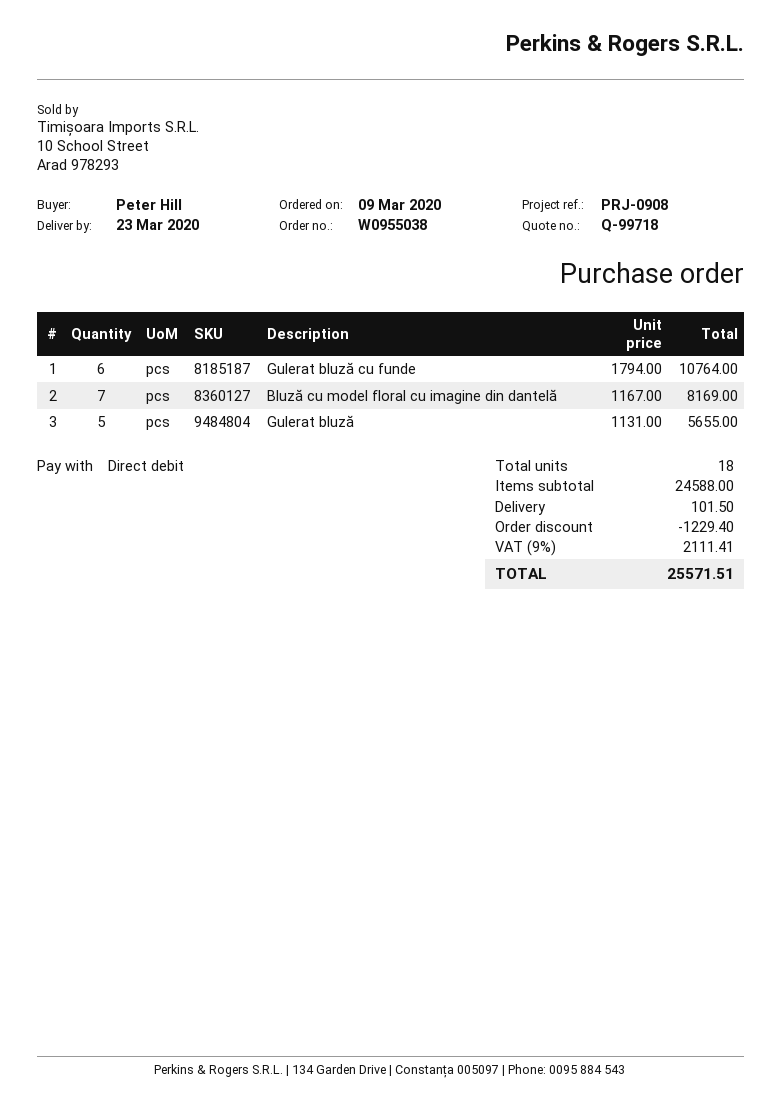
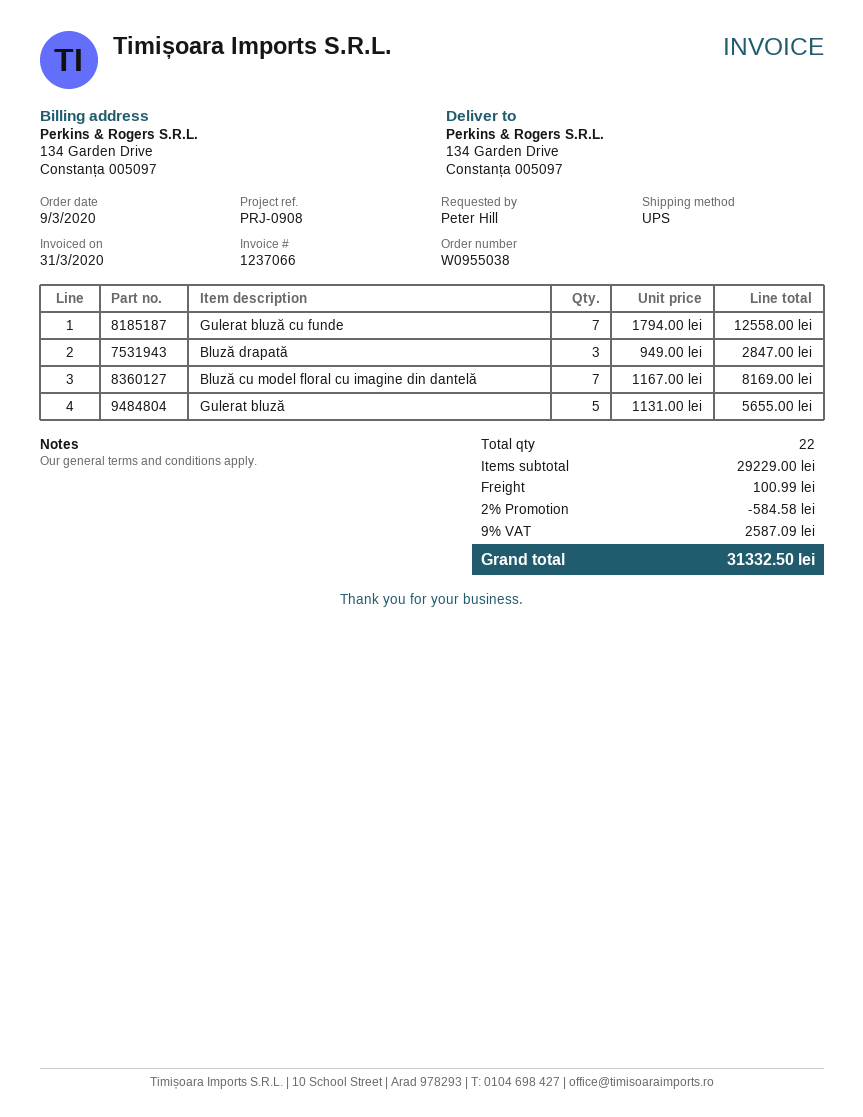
Gulerat bluză cu funde: 6 x 1794.00 = 10764.00 -> 7 x 1794.00 = 12558.00
Bluză drapată: none -> 3 x 949.00 = 2847.00
total quantity: 18 -> 22
subtotal: 24588.00 -> 29229.00
discount: 1229.40 -> 584.58
shipping: 101.50 -> 100.99
tax: 9% = 2111.41 -> 9% = 2587.09
total: 25571.51 -> 31332.50

